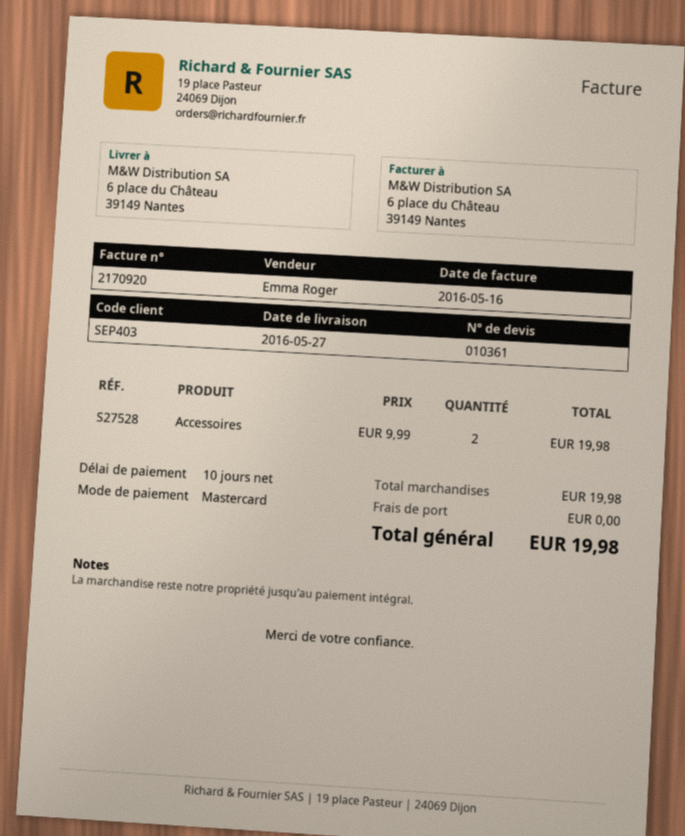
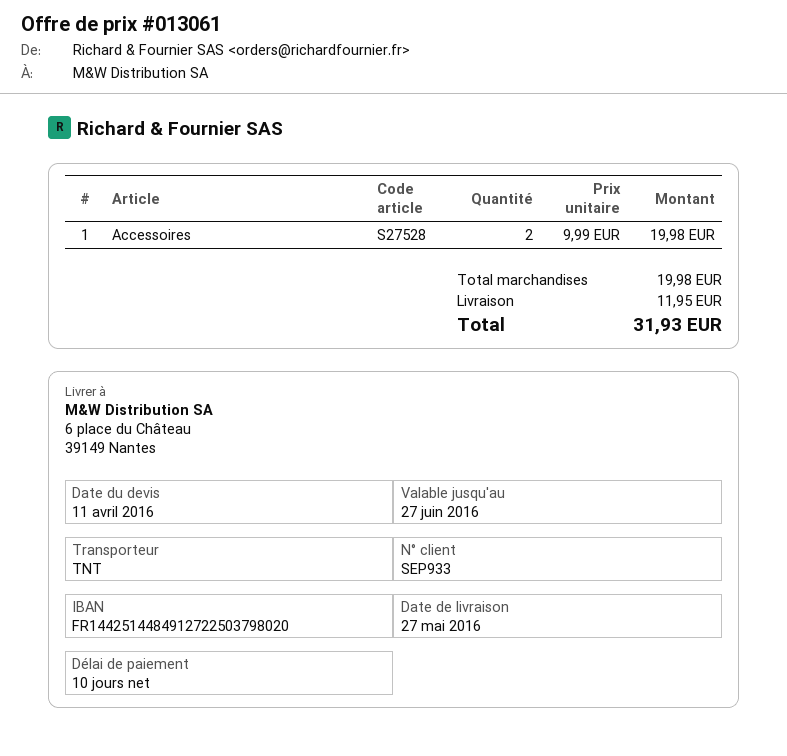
quote number: 010361 -> 013061
customer number: SEP403 -> SEP933
shipping: 0.00 -> 11.95
total: 19.98 -> 31.93

